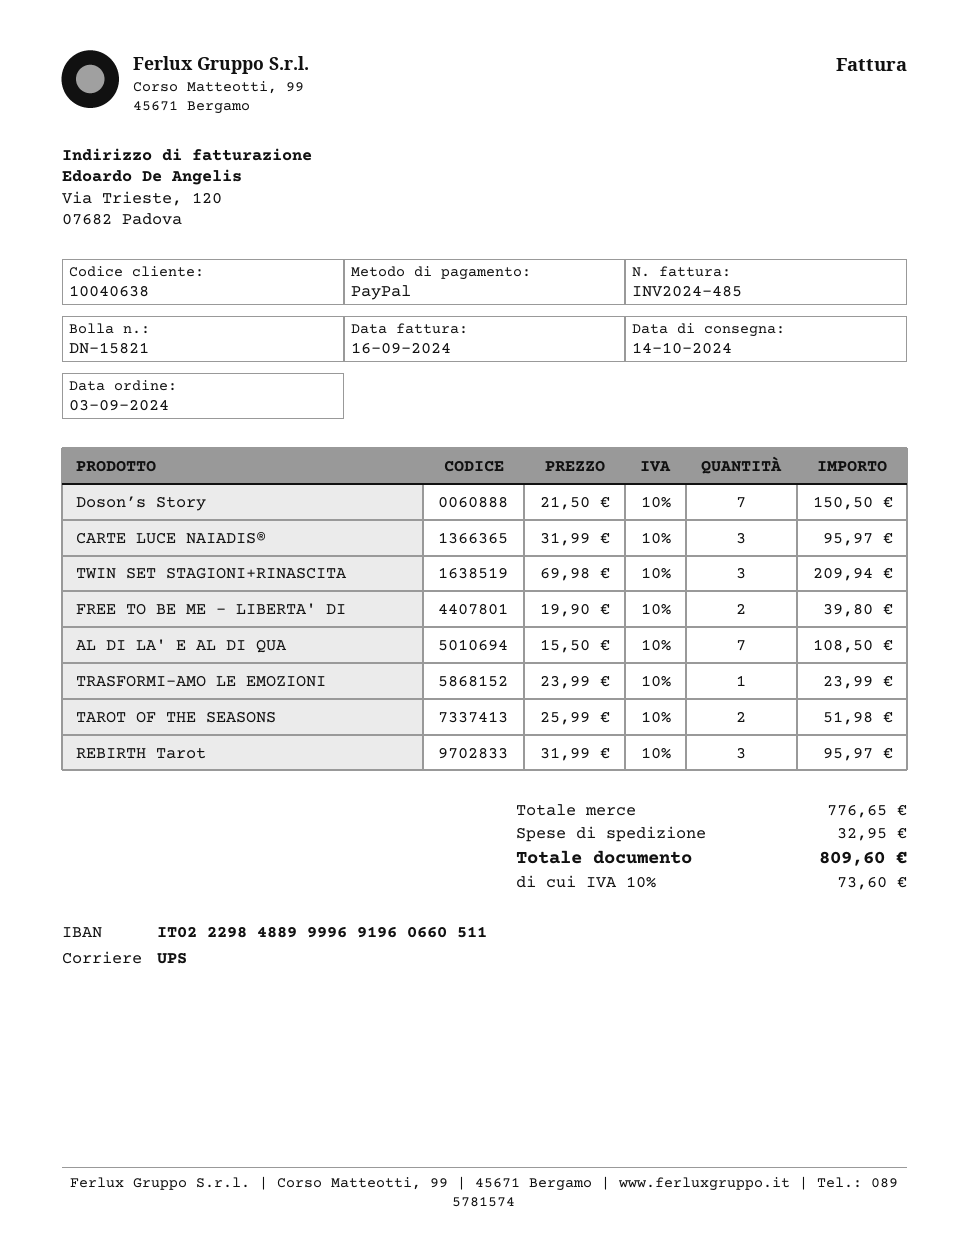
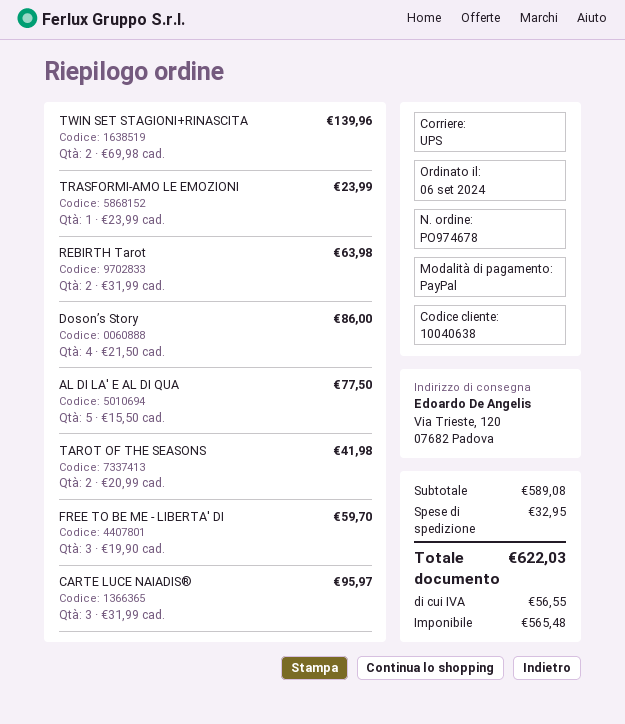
order date: 2024-09-03 -> 2024-09-06
Doson’s Story: 7 x 21.50 = 150.50 -> 4 x 21.50 = 86.00
TWIN SET STAGIONI+RINASCITA: 3 x 69.98 = 209.94 -> 2 x 69.98 = 139.96
FREE TO BE ME - LIBERTA' DI: 2 x 19.90 = 39.80 -> 3 x 19.90 = 59.70
AL DI LA' E AL DI QUA: 7 x 15.50 = 108.50 -> 5 x 15.50 = 77.50
TAROT OF THE SEASONS: 2 x 25.99 = 51.98 -> 2 x 20.99 = 41.98
REBIRTH Tarot: 3 x 31.99 = 95.97 -> 2 x 31.99 = 63.98
subtotal: 776.65 -> 589.08
tax: 73.60 -> 56.55
total: 809.60 -> 622.03

